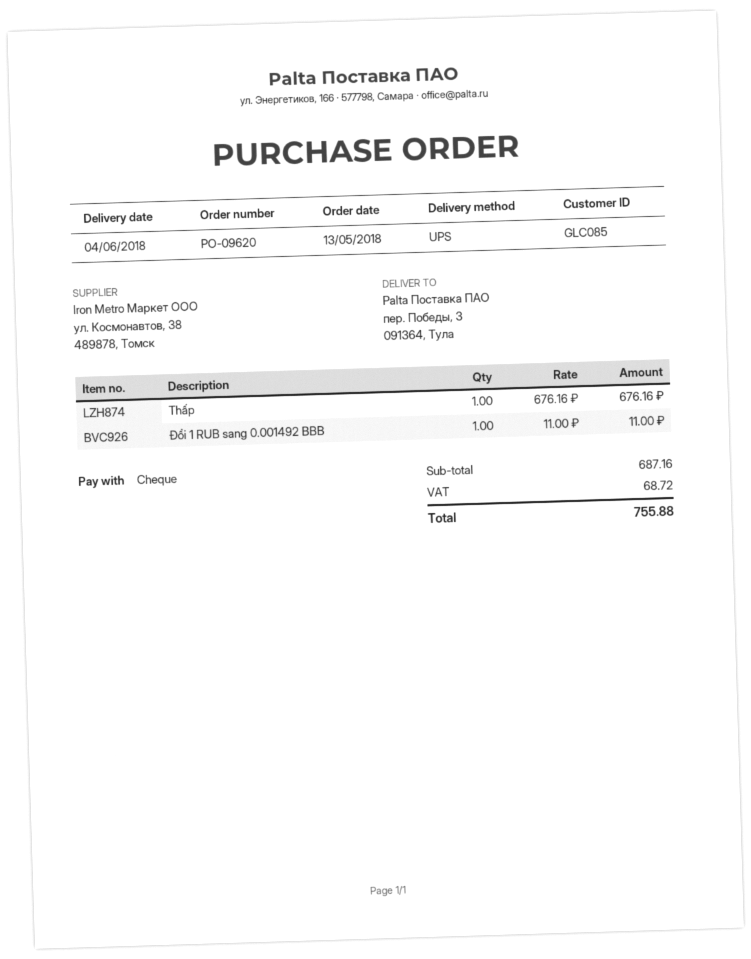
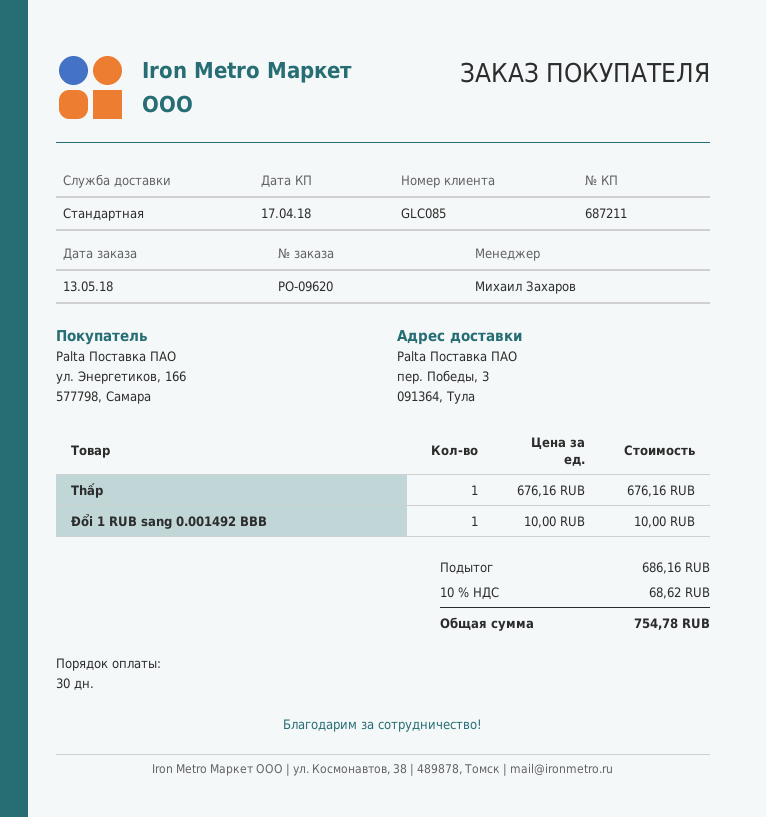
shipping method: UPS -> standard
Đổi 1 RUB sang 0.001492 BBB: 1 x 11.00 = 11.00 -> 1 x 10.00 = 10.00
subtotal: 687.16 -> 686.16
tax: 68.72 -> 68.62
total: 755.88 -> 754.78

